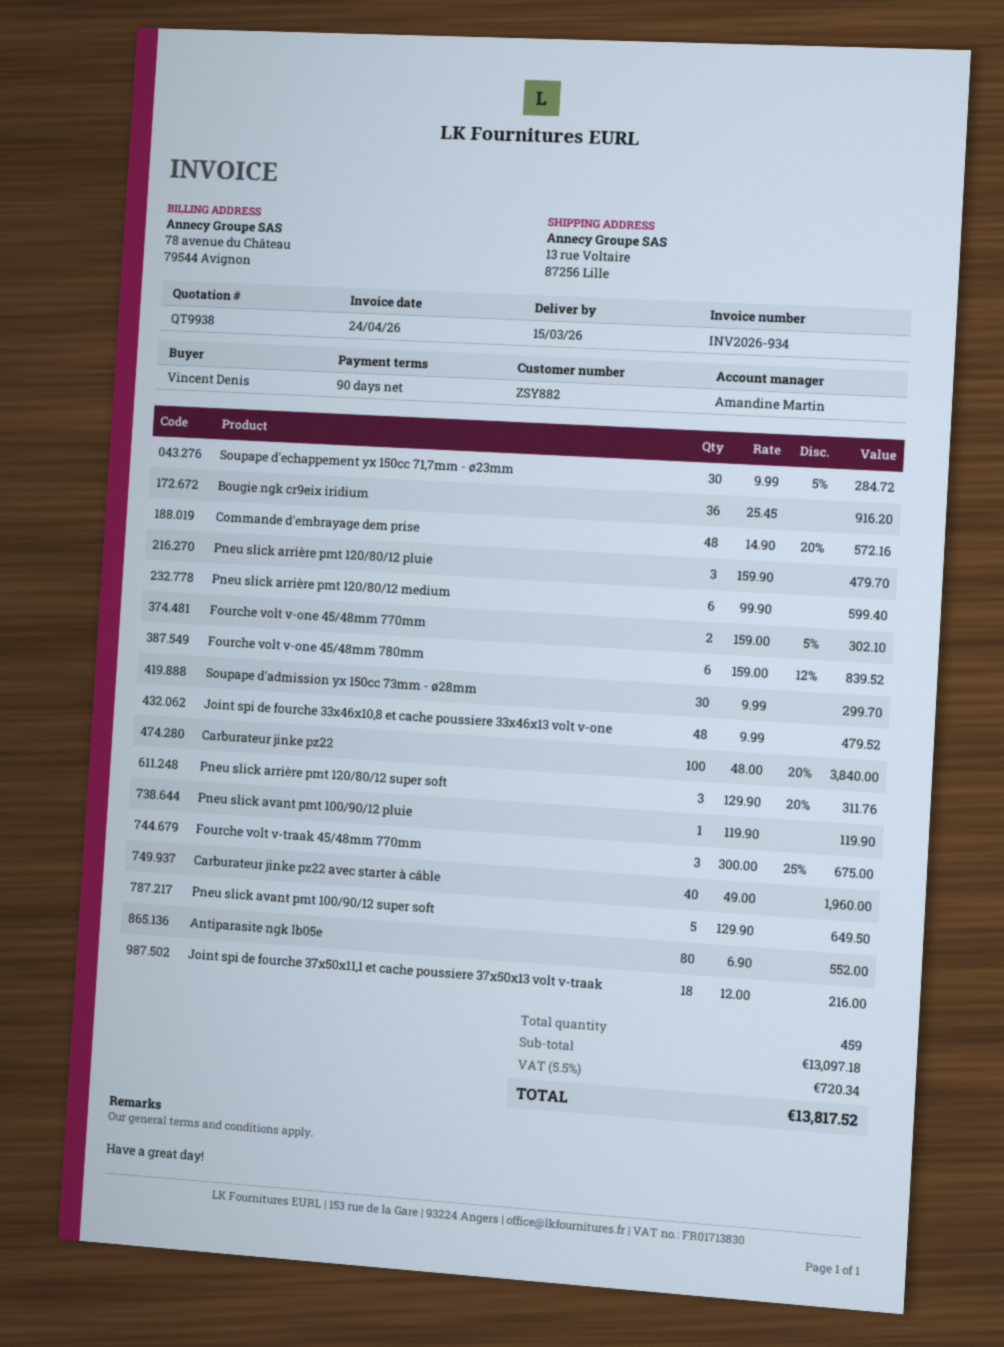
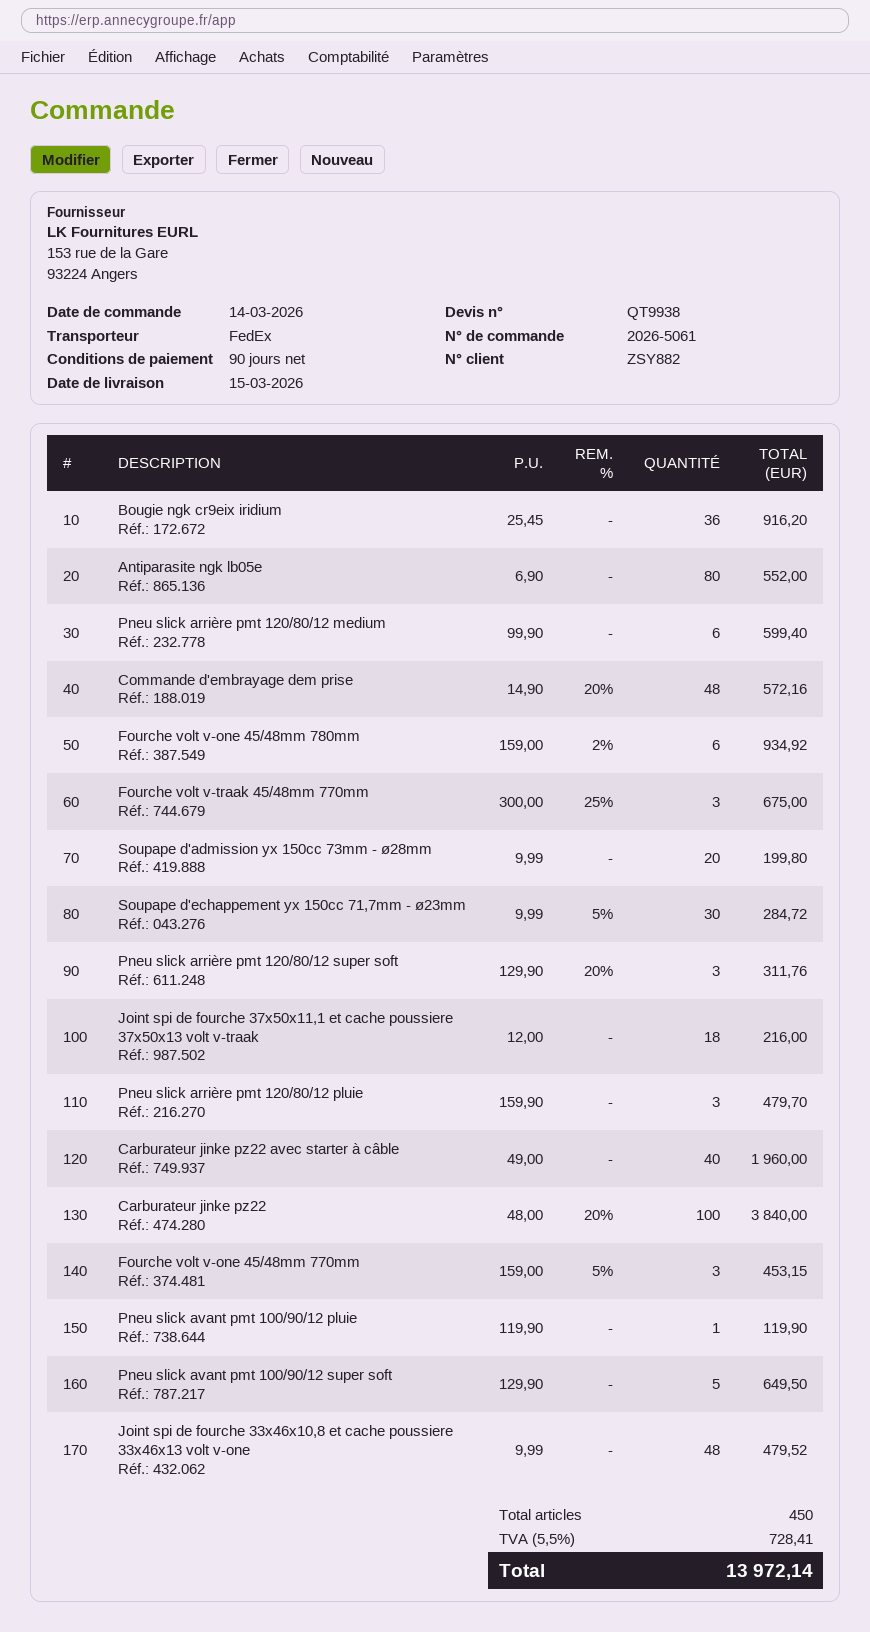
Fourche volt v-one 45/48mm 770mm: 2 x 159.00 - 5% = 302.10 -> 3 x 159.00 - 5% = 453.15
Fourche volt v-one 45/48mm 780mm: 6 x 159.00 - 12% = 839.52 -> 6 x 159.00 - 2% = 934.92
Soupape d'admission yx 150cc 73mm - ø28mm: 30 x 9.99 = 299.70 -> 20 x 9.99 = 199.80
total quantity: 459 -> 450
tax: 5.5% = 720.34 -> 5.5% = 728.41
total: 13817.52 -> 13972.14

